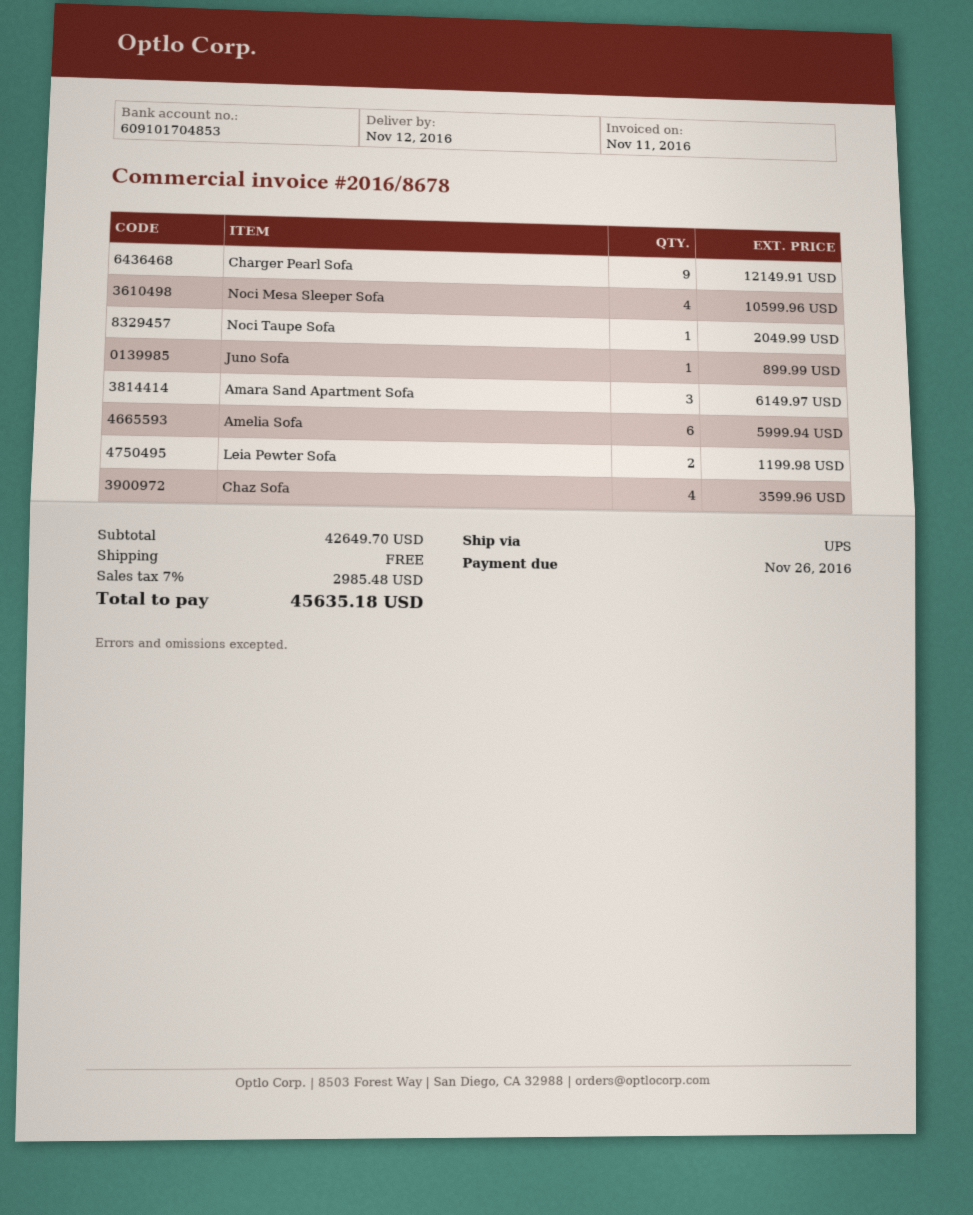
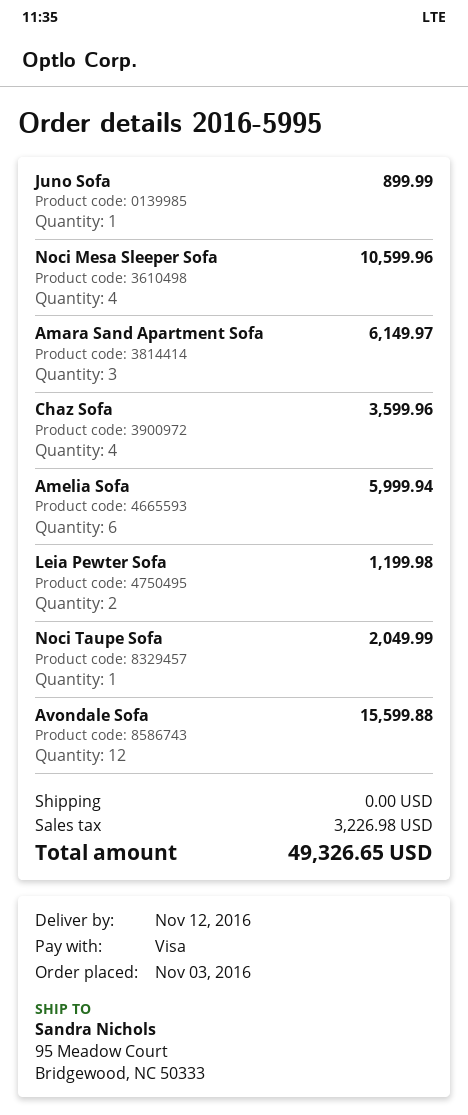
Charger Pearl Sofa: 9 for 12149.91 -> none
Avondale Sofa: none -> 12 for 15599.88
tax: 2985.48 -> 3226.98
total: 45635.18 -> 49326.65

